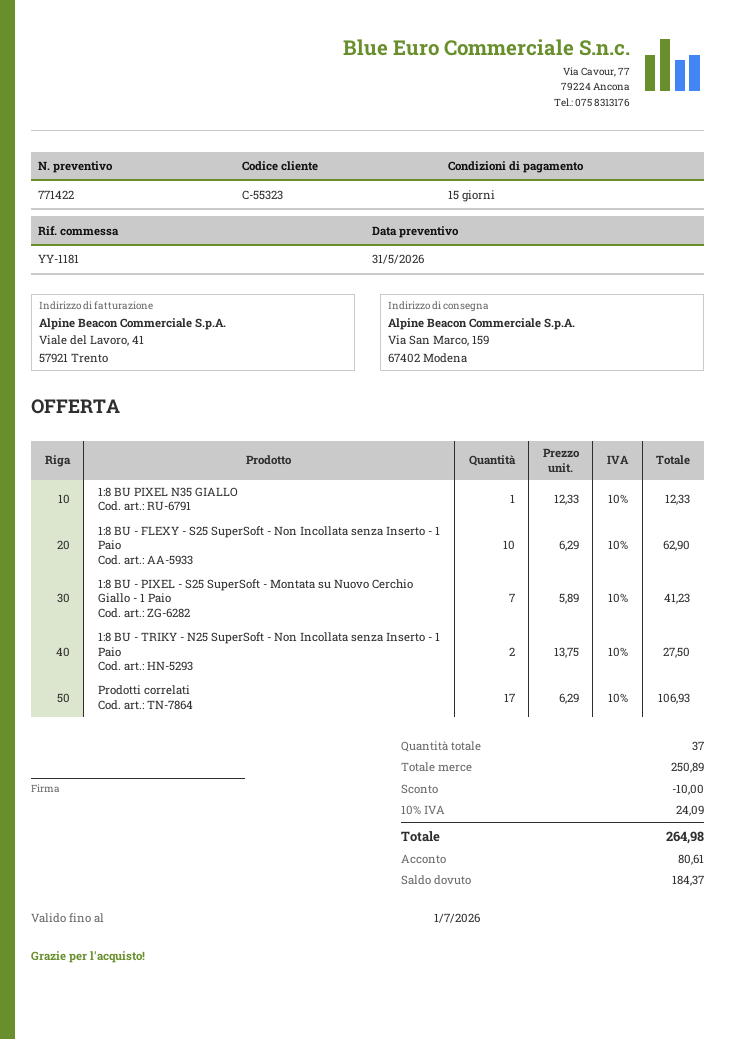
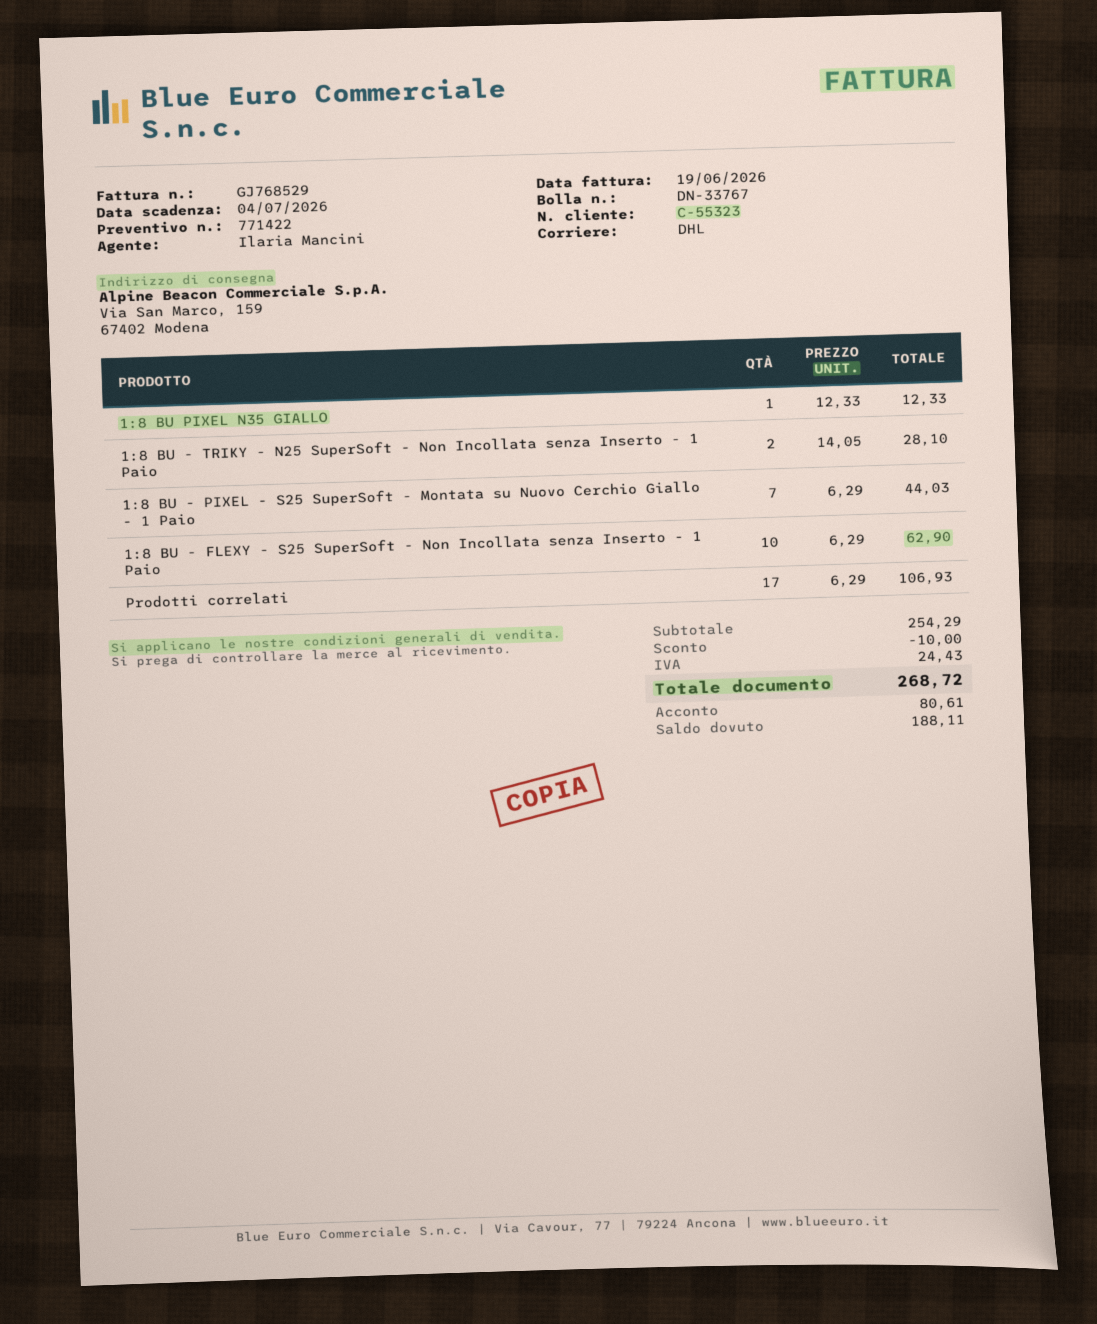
1:8 BU - PIXEL - S25 SuperSoft - Montata su Nuovo Cerchio Giallo - 1 Paio: 7 x 5.89 = 41.23 -> 7 x 6.29 = 44.03
1:8 BU - TRIKY - N25 SuperSoft - Non Incollata senza Inserto - 1 Paio: 2 x 13.75 = 27.50 -> 2 x 14.05 = 28.10
subtotal: 250.89 -> 254.29
tax: 24.09 -> 24.43
total: 264.98 -> 268.72
balance: 184.37 -> 188.11

